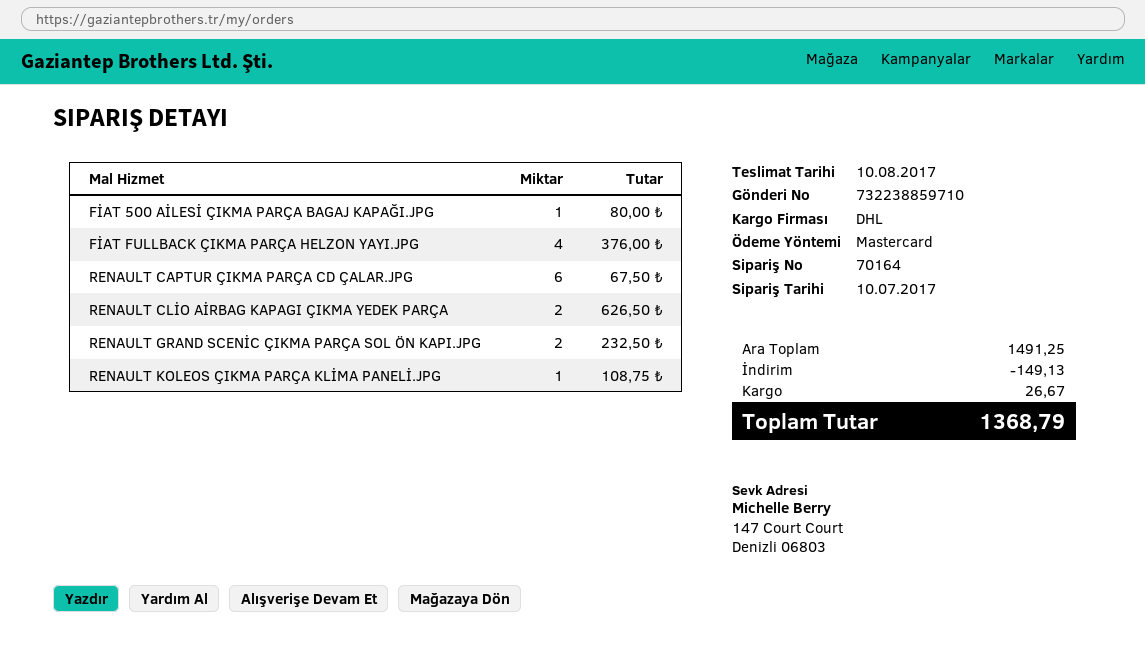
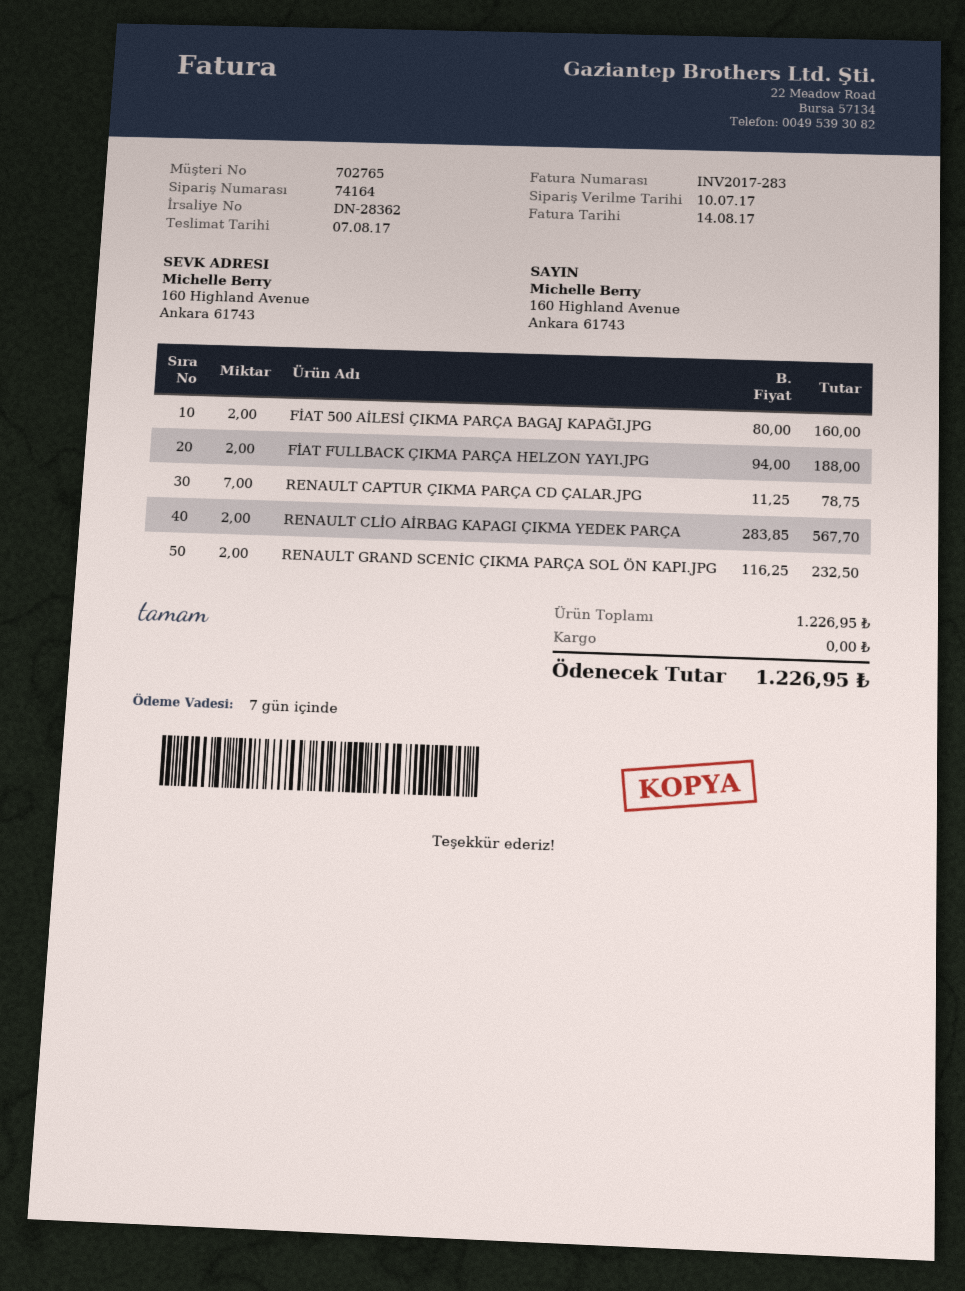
order number: 70164 -> 74164
delivery date: 2017-08-10 -> 2017-08-07
ship to: 147 Court Court, Denizli 06803 -> 160 Highland Avenue, Ankara 61743
FİAT 500 AİLESİ ÇIKMA PARÇA BAGAJ KAPAĞI.JPG: 1 for 80.00 -> 2 for 160.00
FİAT FULLBACK ÇIKMA PARÇA HELZON YAYI.JPG: 4 for 376.00 -> 2 for 188.00
RENAULT CAPTUR ÇIKMA PARÇA CD ÇALAR.JPG: 6 for 67.50 -> 7 for 78.75
RENAULT CLİO AİRBAG KAPAGI ÇIKMA YEDEK PARÇA: 2 for 626.50 -> 2 for 567.70
RENAULT KOLEOS ÇIKMA PARÇA KLİMA PANELİ.JPG: 1 for 108.75 -> none
subtotal: 1491.25 -> 1226.95
discount: 149.13 -> none
shipping: 26.67 -> 0.00
total: 1368.79 -> 1226.95

